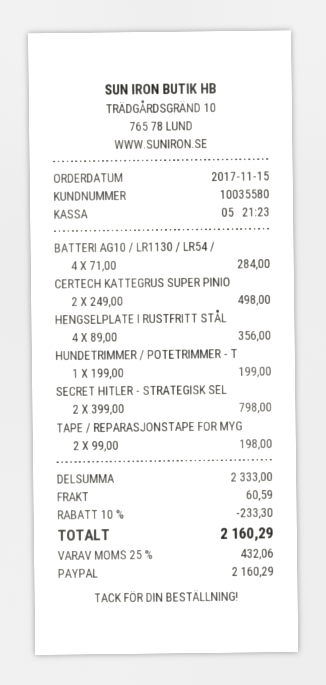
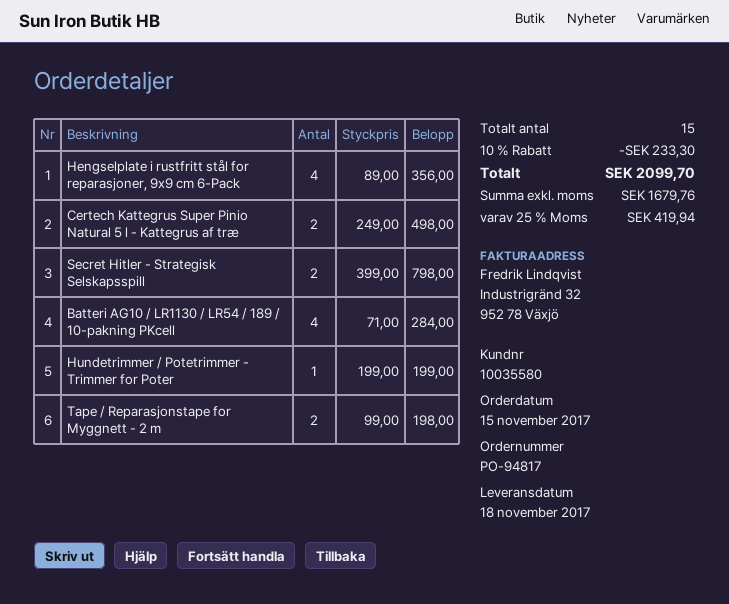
shipping: 60.59 -> none
tax: 25% = 432.06 -> 25% = 419.94
total: 2160.29 -> 2099.70

